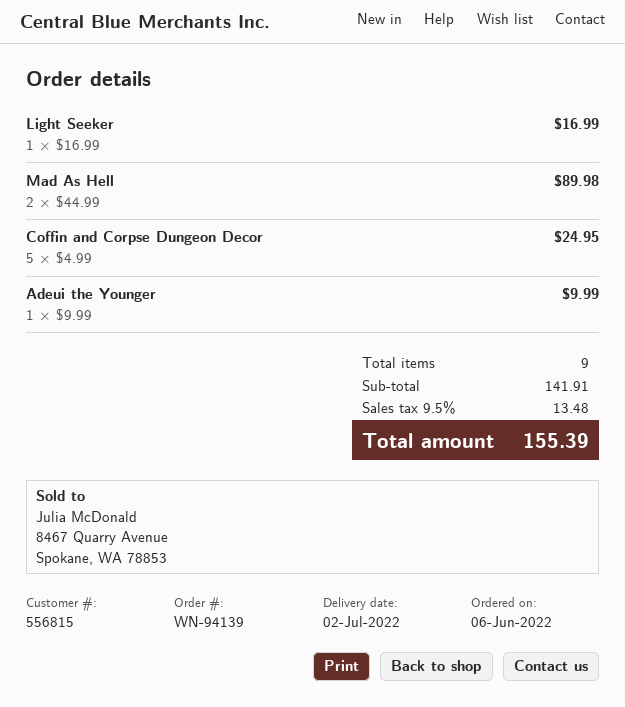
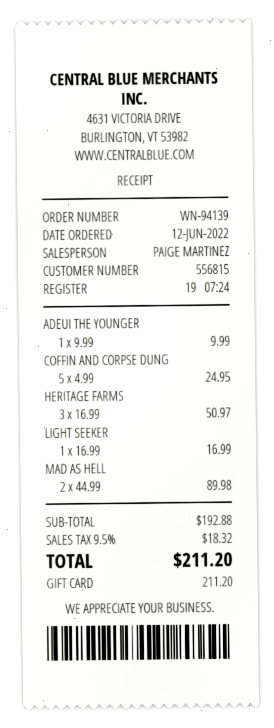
order date: 2022-06-06 -> 2022-06-12
HERITAGE FARMS: none -> 3 x 16.99 = 50.97
subtotal: 141.91 -> 192.88
tax: 9.5% = 13.48 -> 9.5% = 18.32
total: 155.39 -> 211.20

